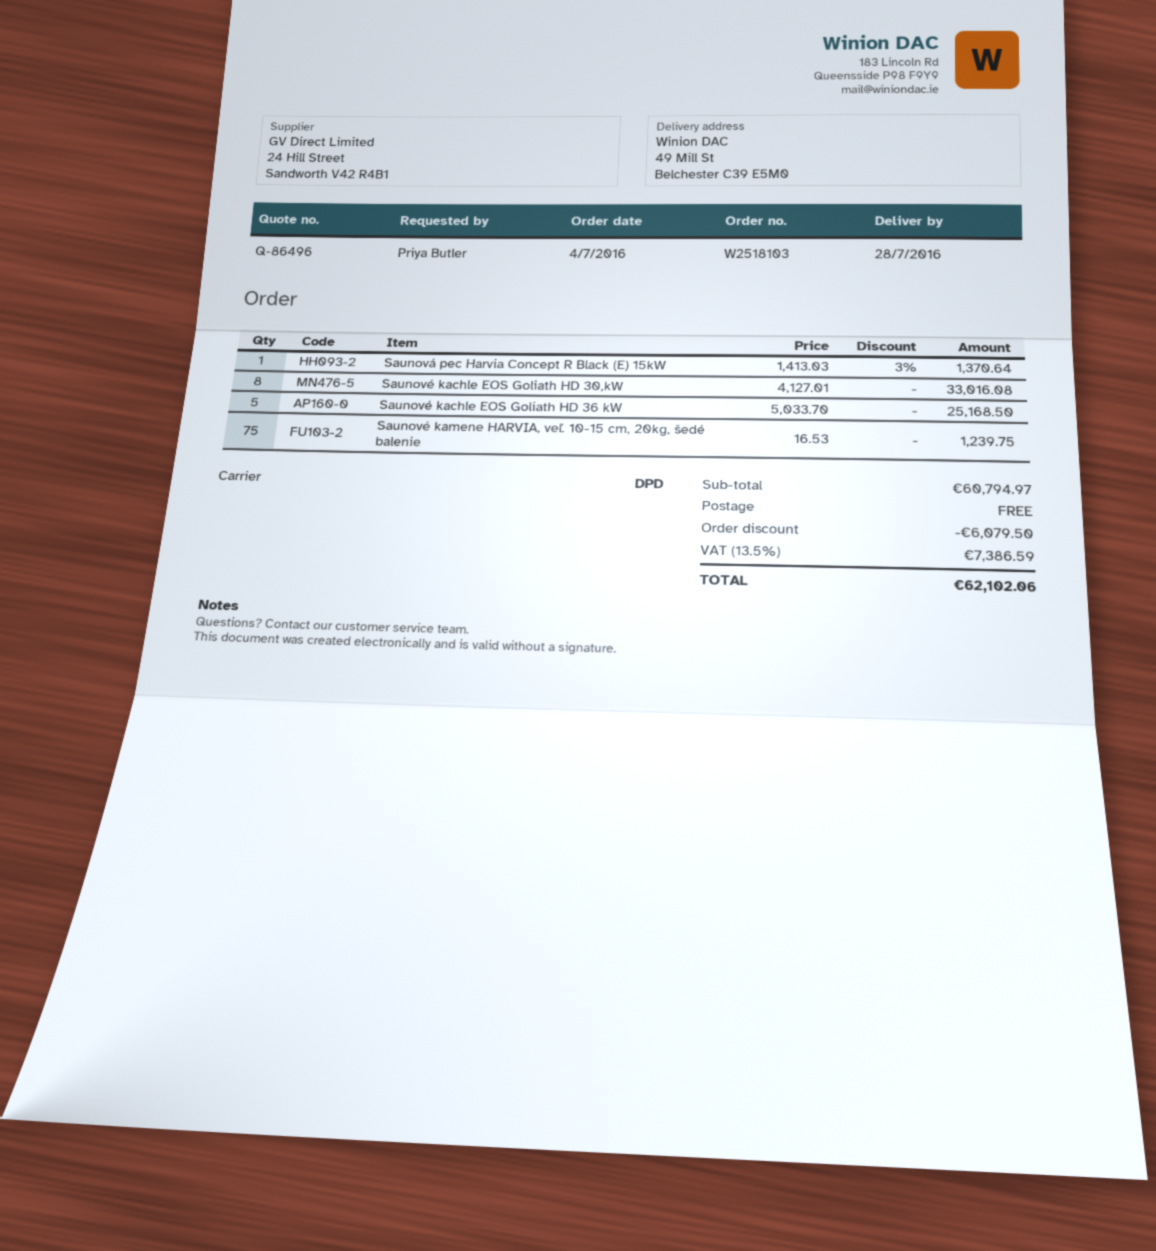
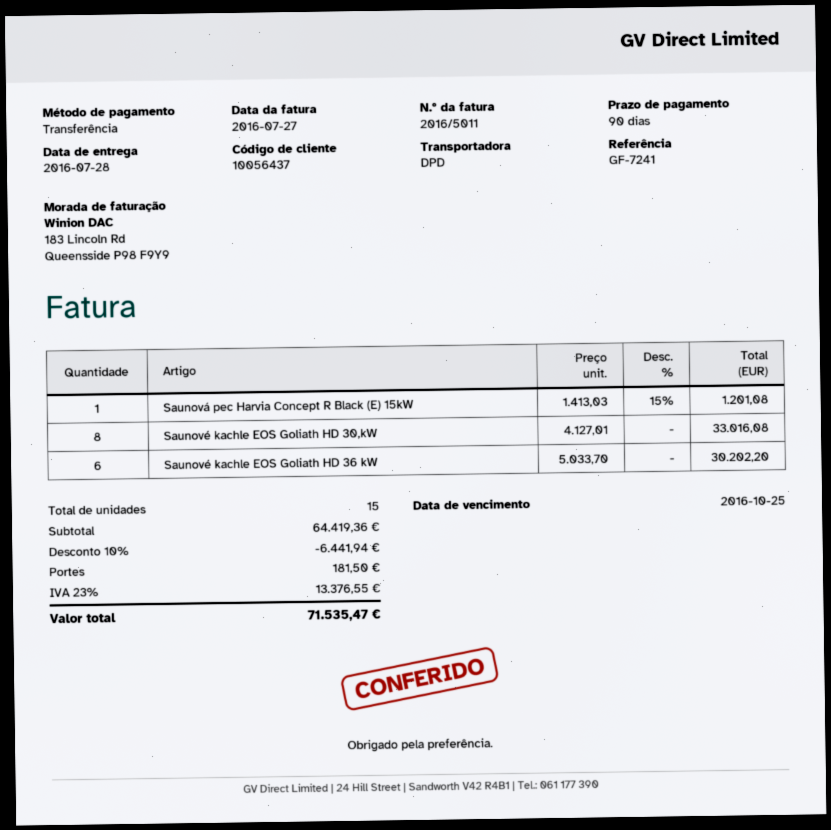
Saunová pec Harvia Concept R Black (E) 15kW: 1 x 1413.03 - 3% = 1370.64 -> 1 x 1413.03 - 15% = 1201.08
Saunové kachle EOS Goliath HD 36 kW: 5 x 5033.70 = 25168.50 -> 6 x 5033.70 = 30202.20
Saunové kamene HARVIA, veľ. 10-15 cm, 20kg, šedé balenie: 75 x 16.53 = 1239.75 -> none
subtotal: 60794.97 -> 64419.36
discount: 6079.50 -> 6441.94
shipping: 0.00 -> 181.50
tax: 13.5% = 7386.59 -> 23% = 13376.55
total: 62102.06 -> 71535.47

